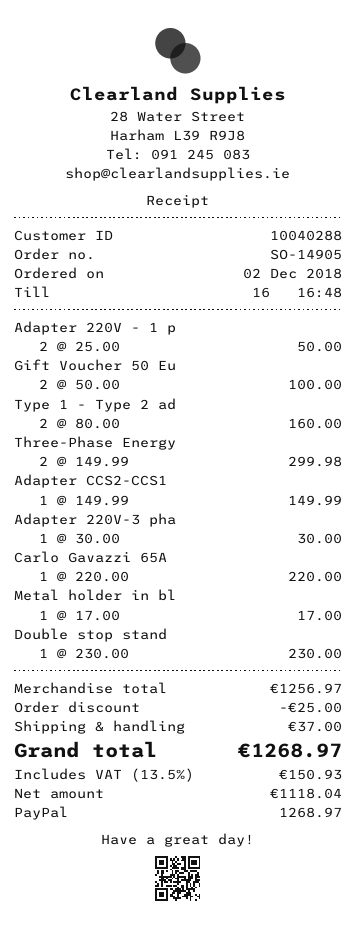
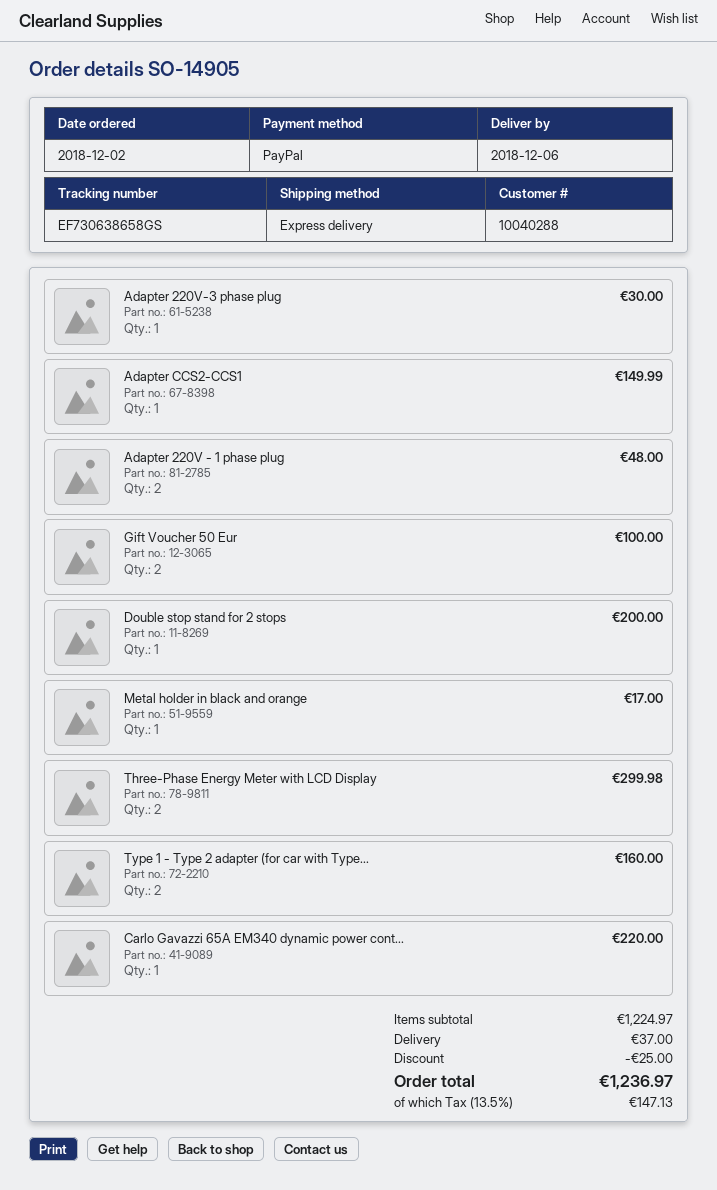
Adapter 220V - 1 p: 2 for 50.00 -> 2 for 48.00
Double stop stand: 1 for 230.00 -> 1 for 200.00
subtotal: 1256.97 -> 1224.97
tax: 13.5% = 150.93 -> 13.5% = 147.13
total: 1268.97 -> 1236.97

